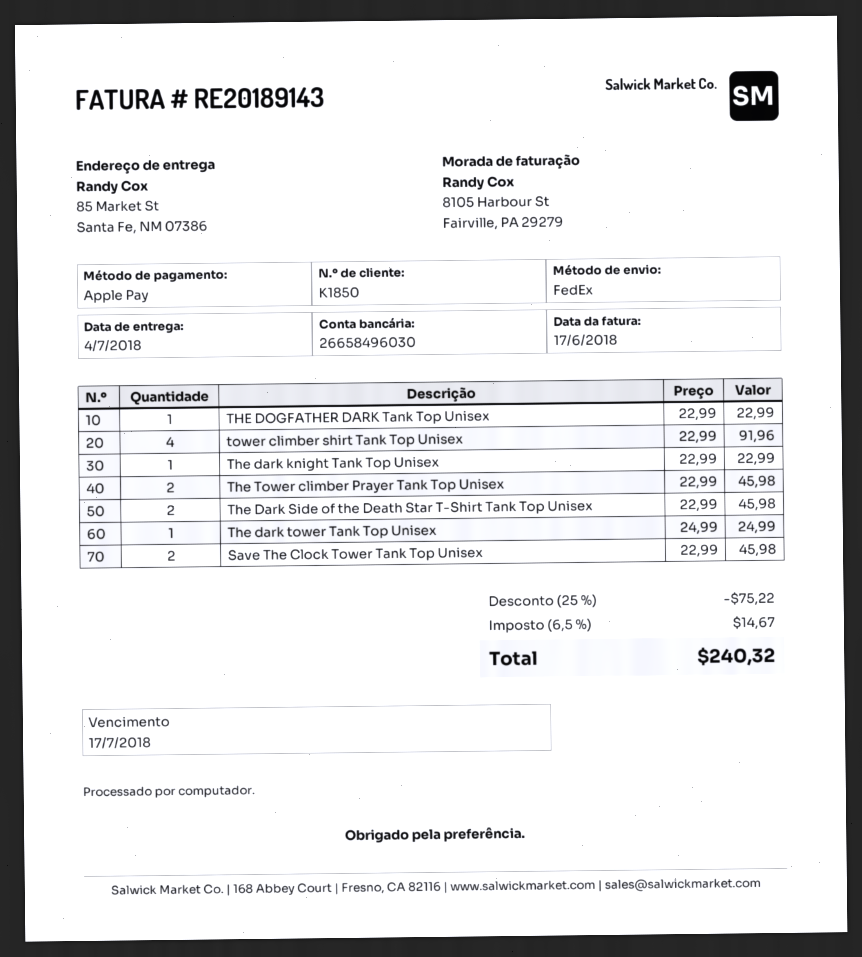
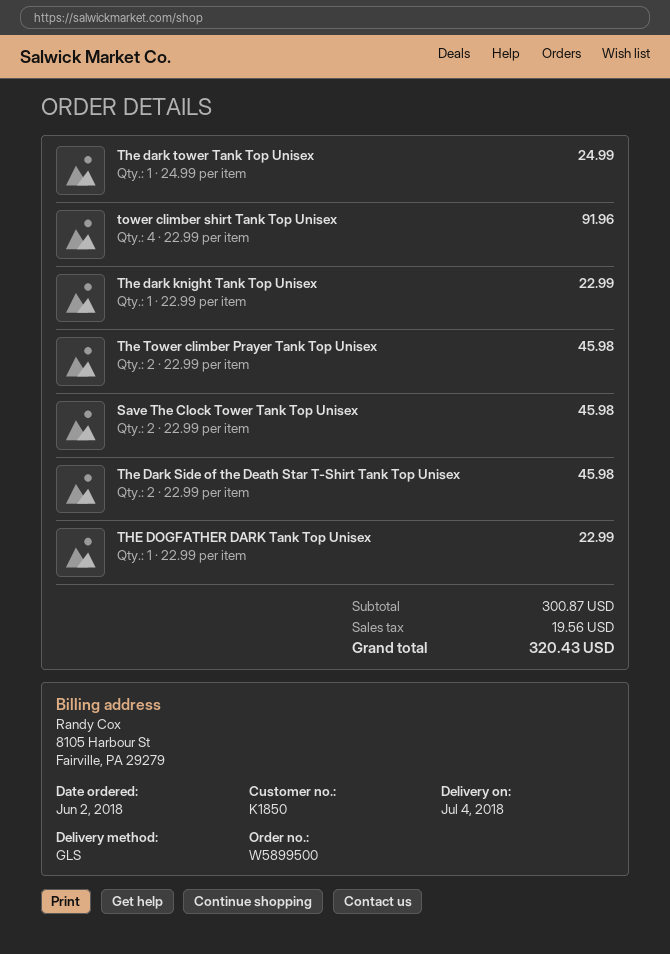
shipping method: FedEx -> GLS
discount: 25% = 75.22 -> none
tax: 14.67 -> 19.56
total: 240.32 -> 320.43

